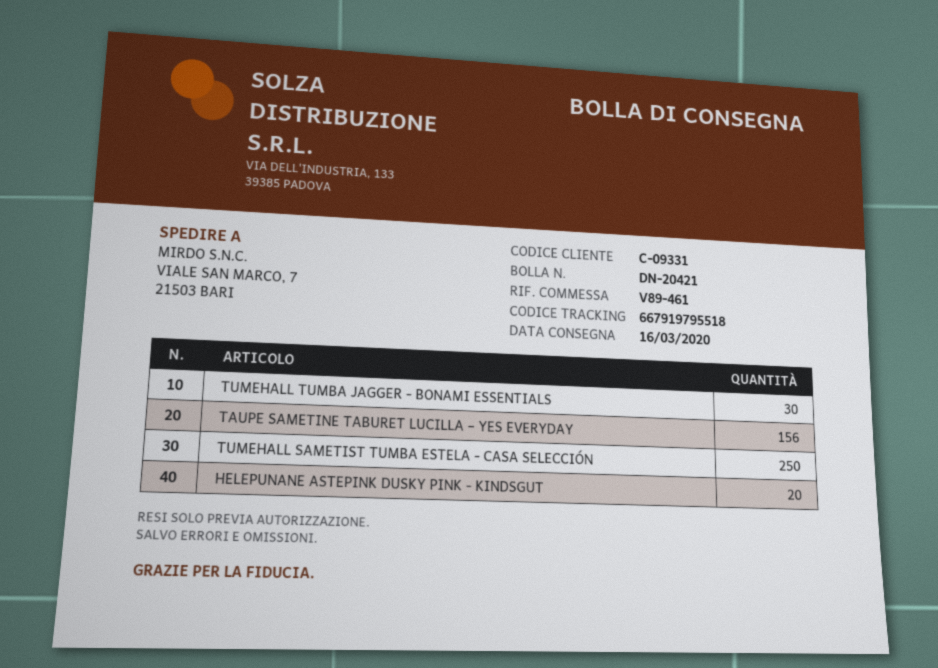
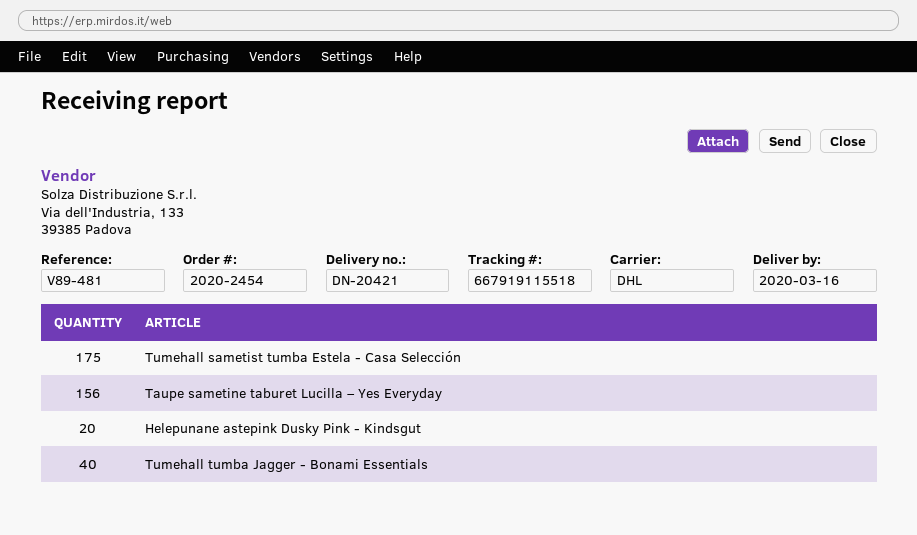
reference: V89-461 -> V89-481
tracking number: 667919795518 -> 667919115518
TUMEHALL TUMBA JAGGER - BONAMI ESSENTIALS: 30 -> 40
TUMEHALL SAMETIST TUMBA ESTELA - CASA SELECCIÓN: 250 -> 175

